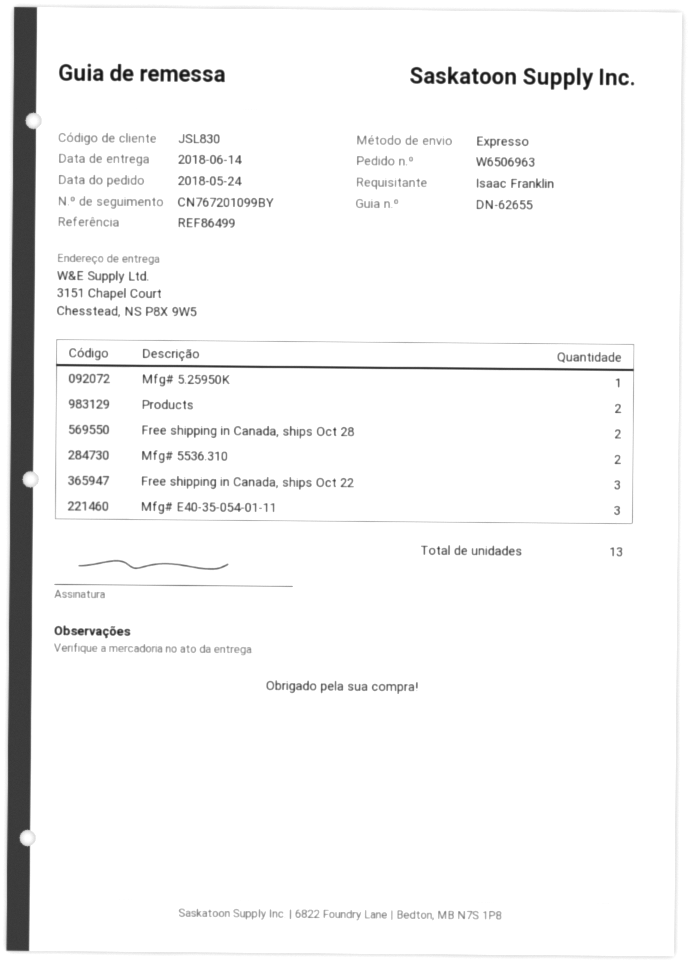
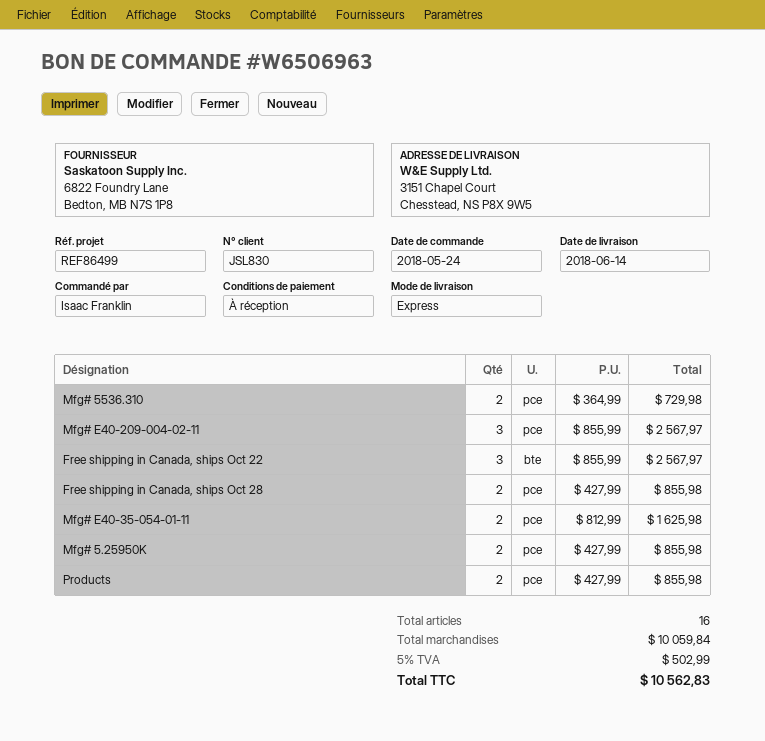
Mfg# 5.25950K: 1 -> 2
Mfg# E40-35-054-01-11: 3 -> 2
Mfg# E40-209-004-02-11: none -> 3
total quantity: 13 -> 16

